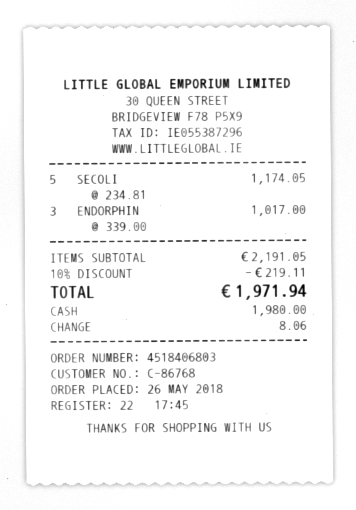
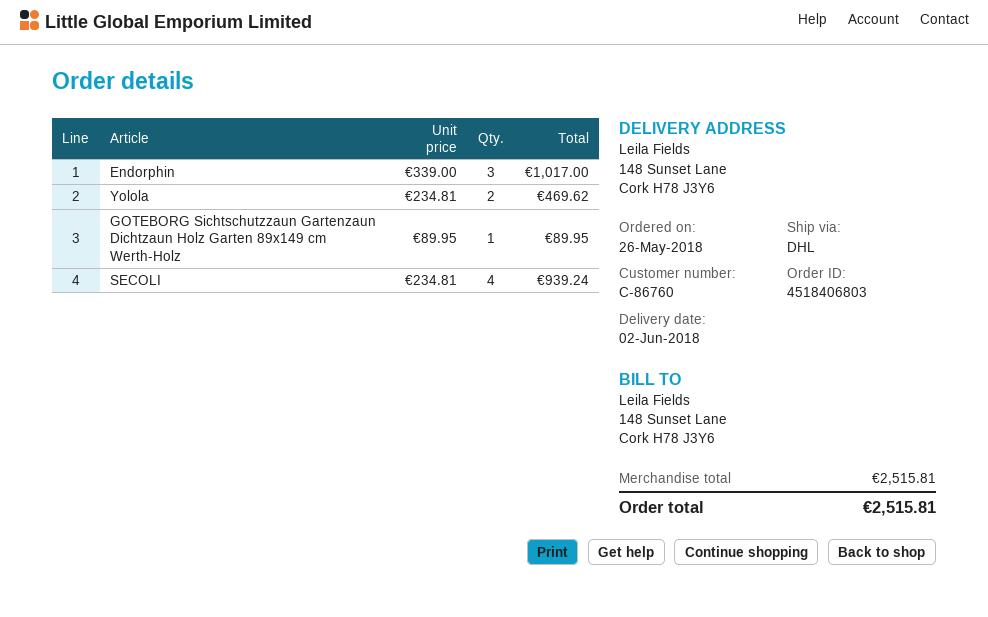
customer number: C-86768 -> C-86760
SECOLI: 5 x 234.81 = 1174.05 -> 4 x 234.81 = 939.24
Yolola: none -> 2 x 234.81 = 469.62
GOTEBORG Sichtschutzzaun Gartenzaun Dichtzaun Holz Garten 89x149 cm Werth-Holz: none -> 1 x 89.95 = 89.95
subtotal: 2191.05 -> 2515.81
discount: 10% = 219.11 -> none
total: 1971.94 -> 2515.81

